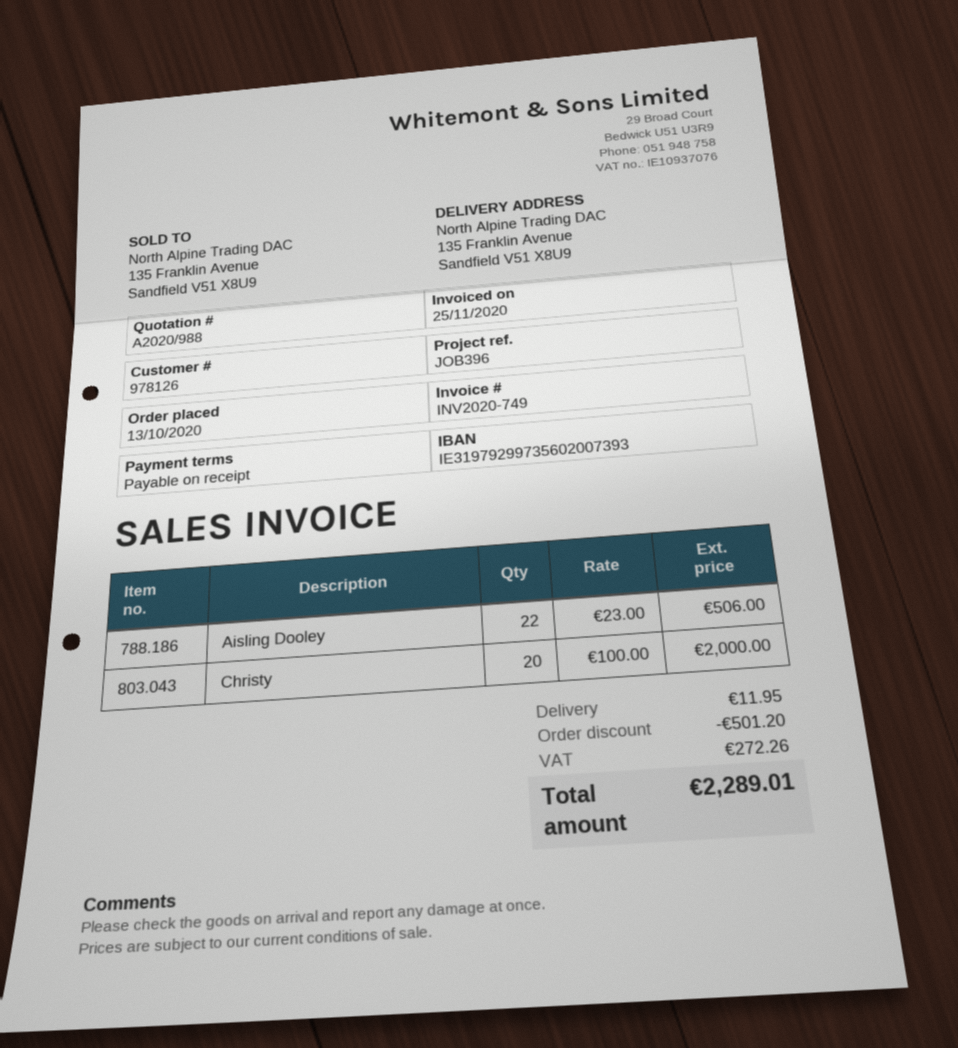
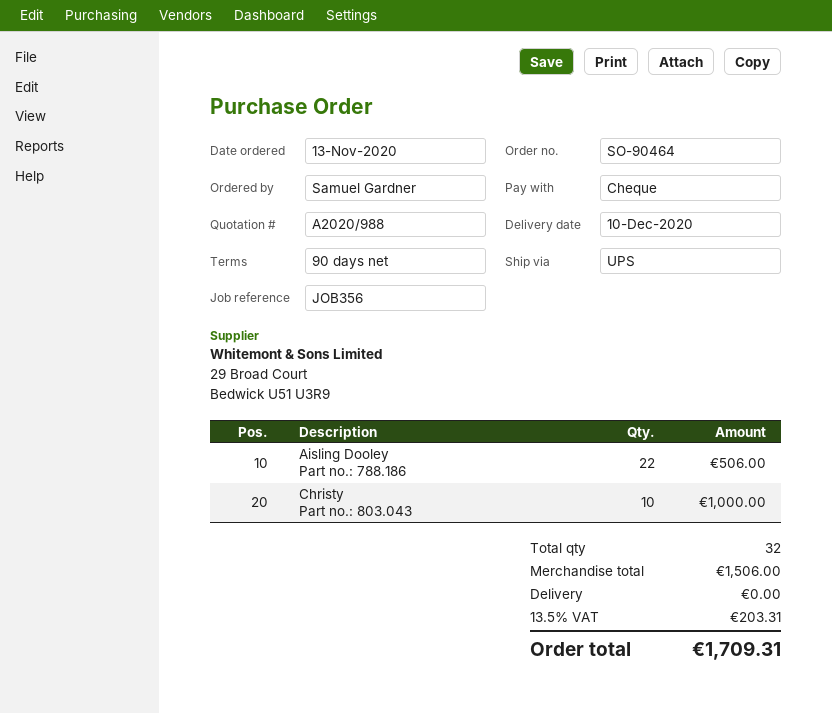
order date: 2020-10-13 -> 2020-11-13
payment terms: on receipt -> 90 days
reference: JOB396 -> JOB356
Christy: 20 for 2000.00 -> 10 for 1000.00
discount: 501.20 -> none
shipping: 11.95 -> 0.00
tax: 272.26 -> 203.31
total: 2289.01 -> 1709.31

